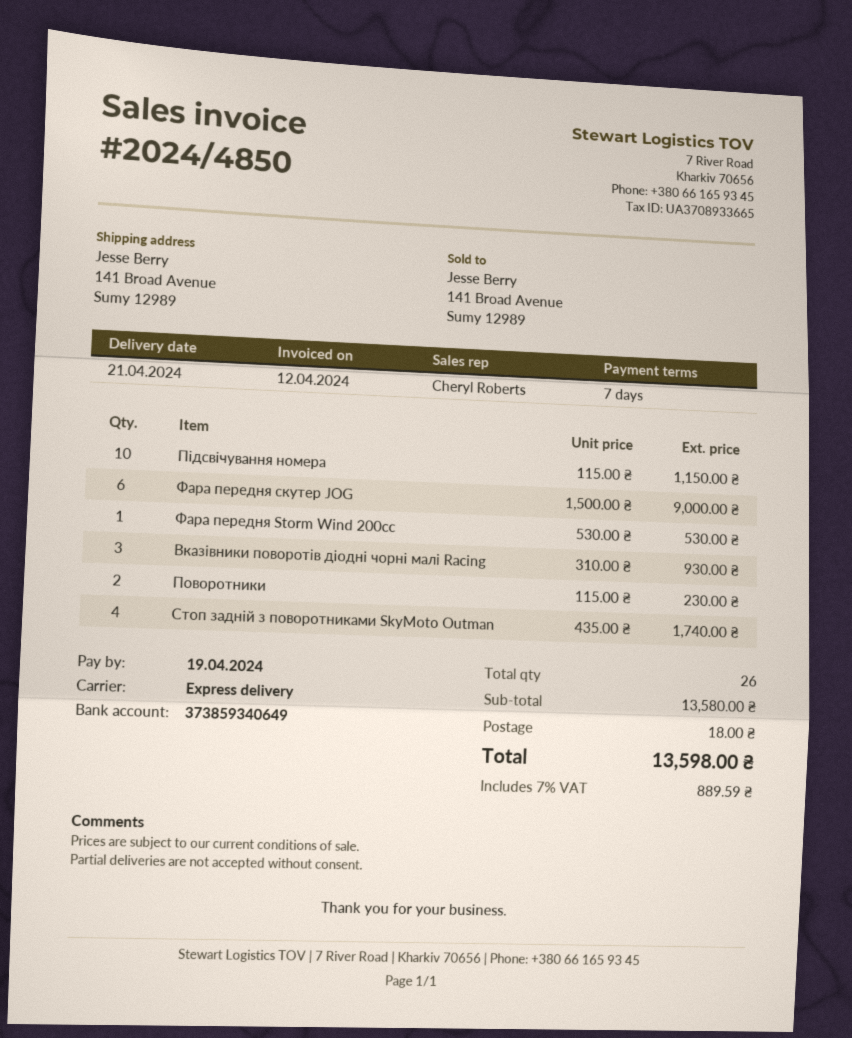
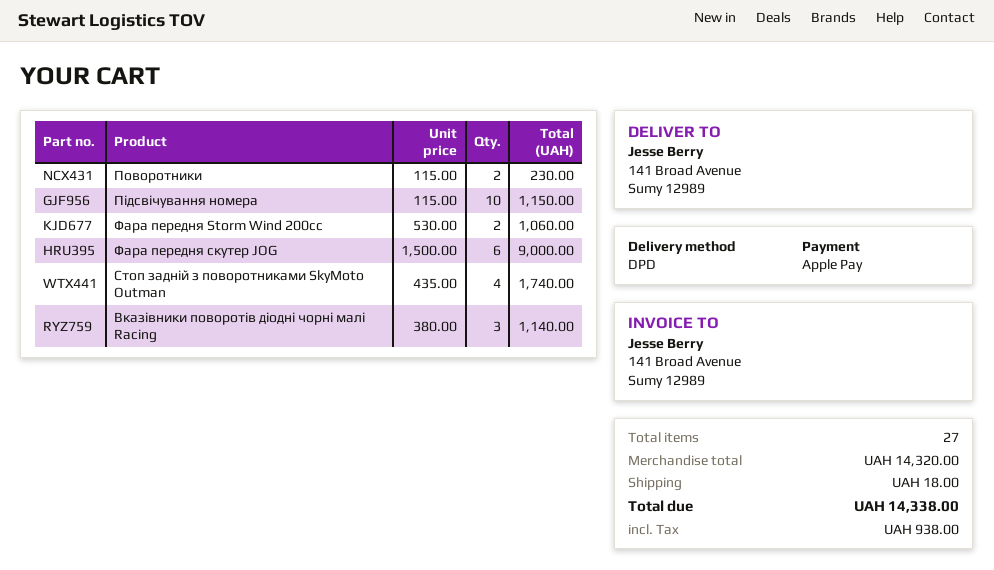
shipping method: express -> DPD
Фара передня Storm Wind 200cc: 1 x 530.00 = 530.00 -> 2 x 530.00 = 1060.00
Вказівники поворотів діодні чорні малі Racing: 3 x 310.00 = 930.00 -> 3 x 380.00 = 1140.00
total quantity: 26 -> 27
subtotal: 13580.00 -> 14320.00
tax: 889.59 -> 938.00
total: 13598.00 -> 14338.00

